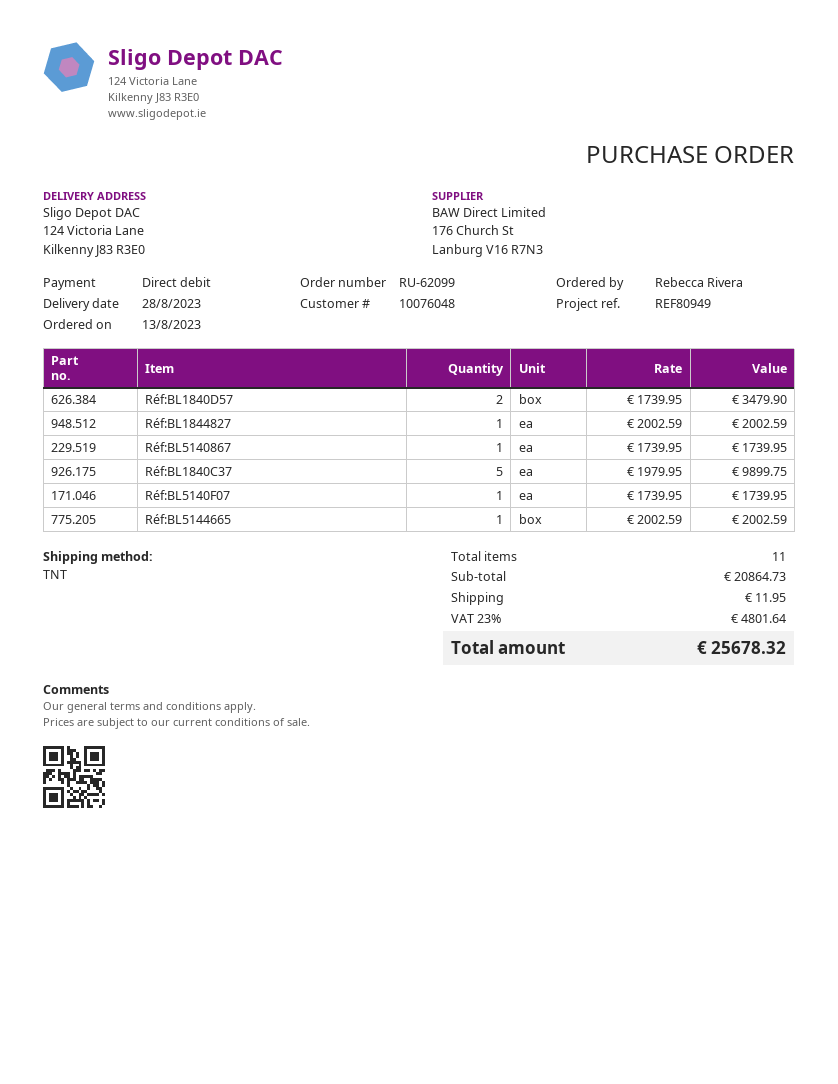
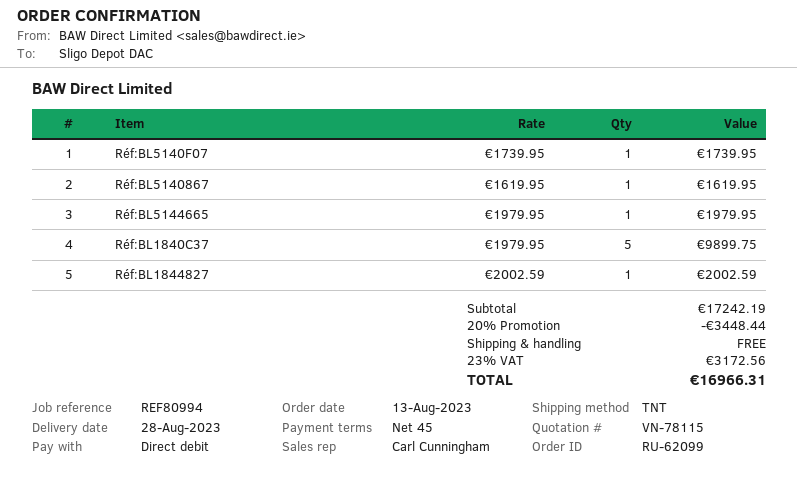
reference: REF80949 -> REF80994
Réf:BL1840D57: 2 x 1739.95 = 3479.90 -> none
Réf:BL5140867: 1 x 1739.95 = 1739.95 -> 1 x 1619.95 = 1619.95
Réf:BL5144665: 1 x 2002.59 = 2002.59 -> 1 x 1979.95 = 1979.95
subtotal: 20864.73 -> 17242.19
discount: none -> 20% = 3448.44
shipping: 11.95 -> 0.00
tax: 23% = 4801.64 -> 23% = 3172.56
total: 25678.32 -> 16966.31

